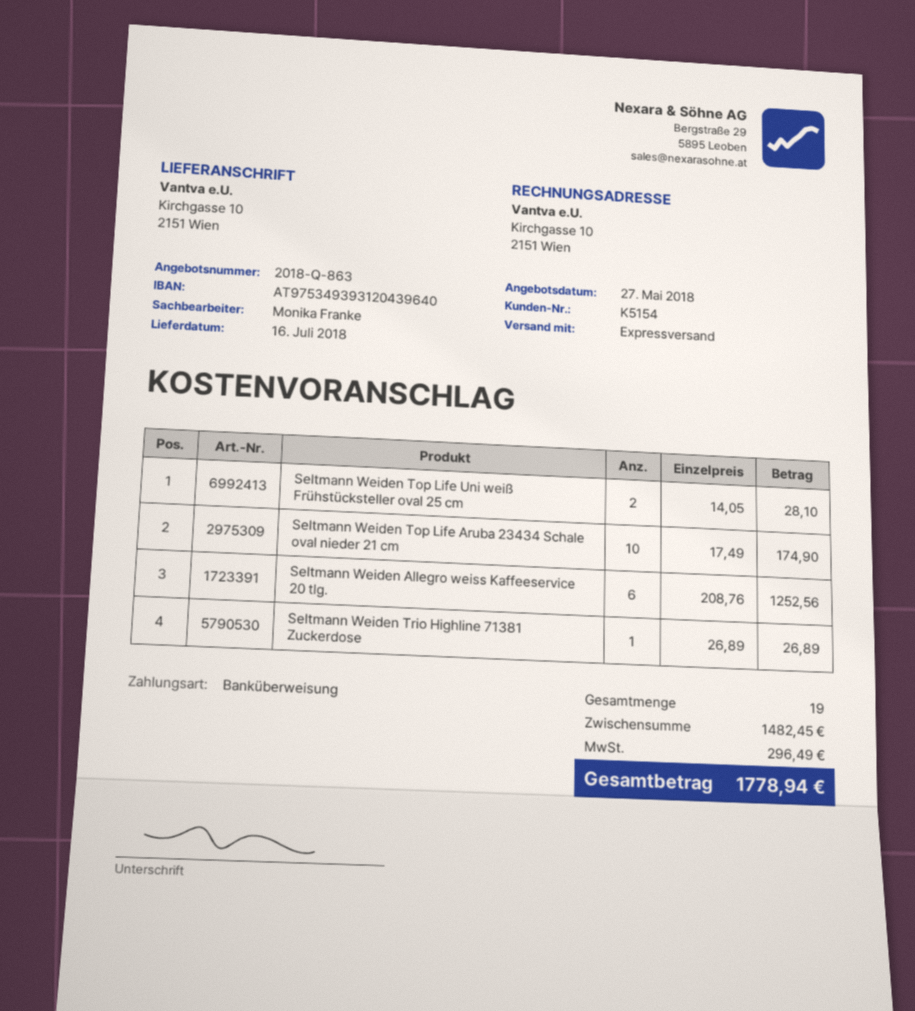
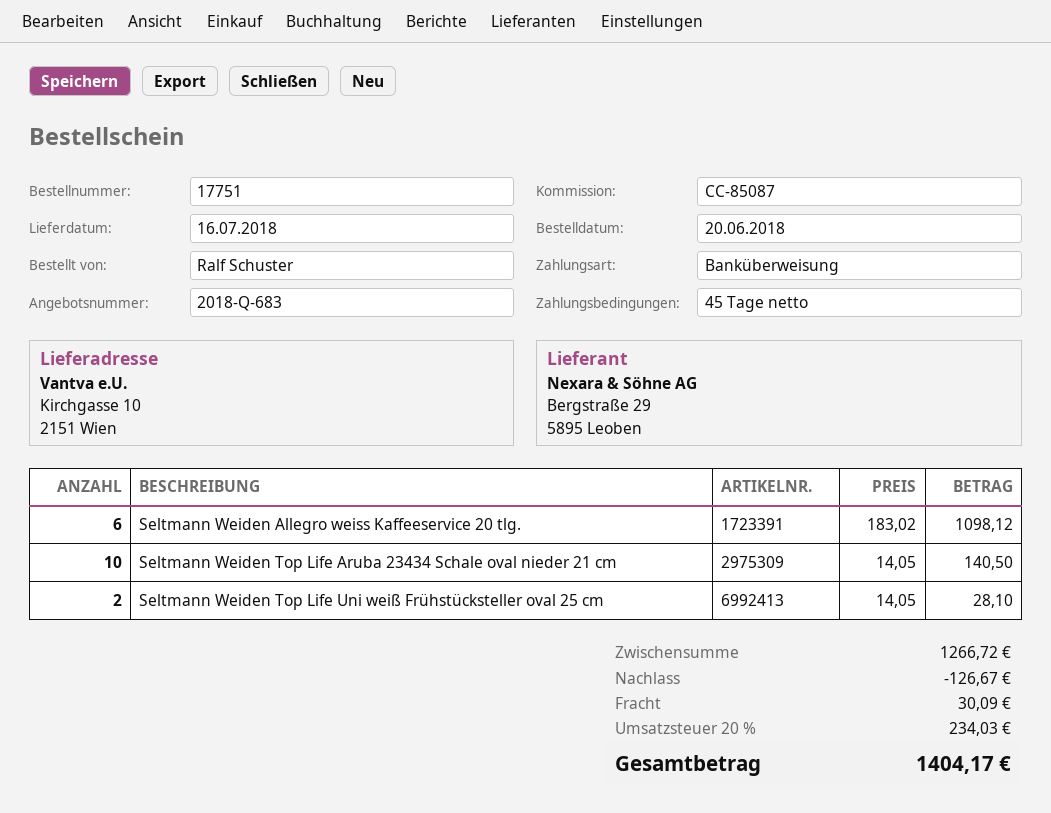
quote number: 2018-Q-863 -> 2018-Q-683
Seltmann Weiden Top Life Aruba 23434 Schale oval nieder 21 cm: 10 x 17.49 = 174.90 -> 10 x 14.05 = 140.50
Seltmann Weiden Allegro weiss Kaffeeservice 20 tlg.: 6 x 208.76 = 1252.56 -> 6 x 183.02 = 1098.12
Seltmann Weiden Trio Highline 71381 Zuckerdose: 1 x 26.89 = 26.89 -> none
subtotal: 1482.45 -> 1266.72
discount: none -> 126.67
shipping: none -> 30.09
tax: 296.49 -> 234.03
total: 1778.94 -> 1404.17

